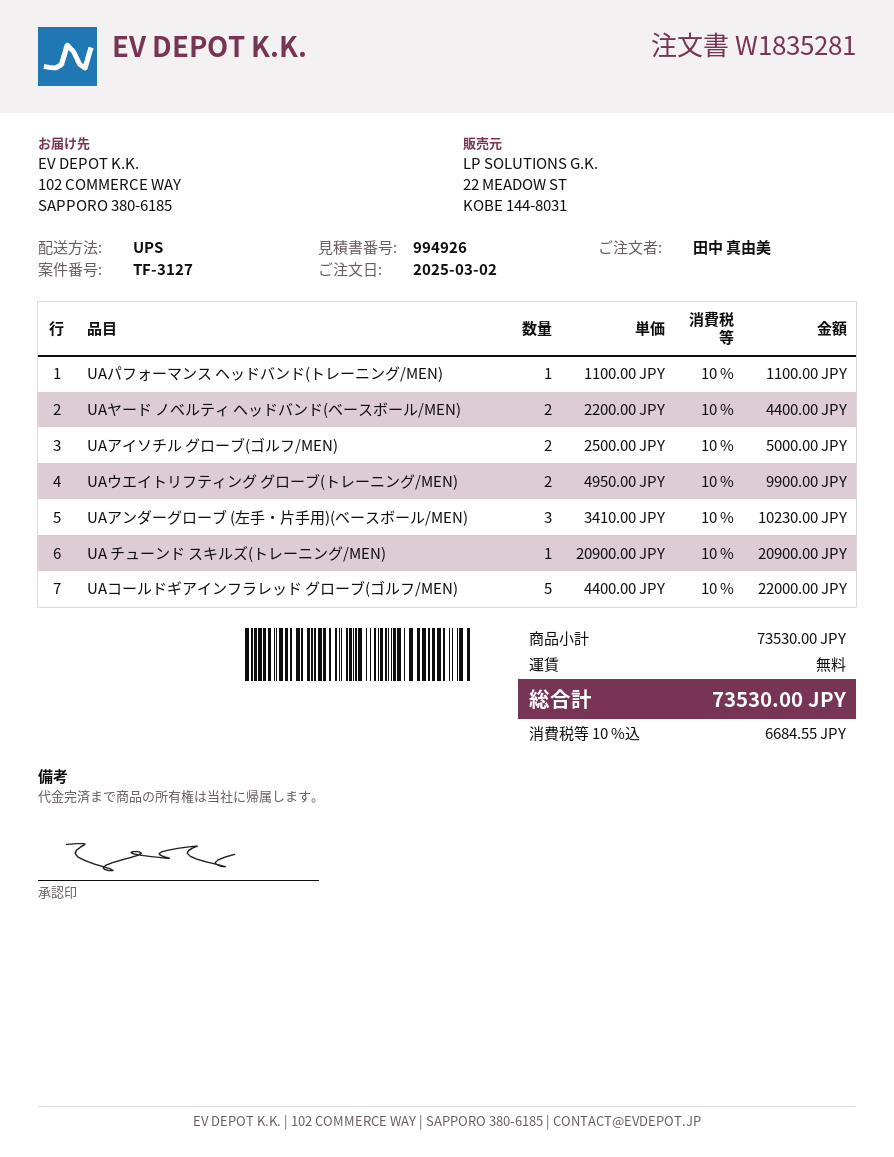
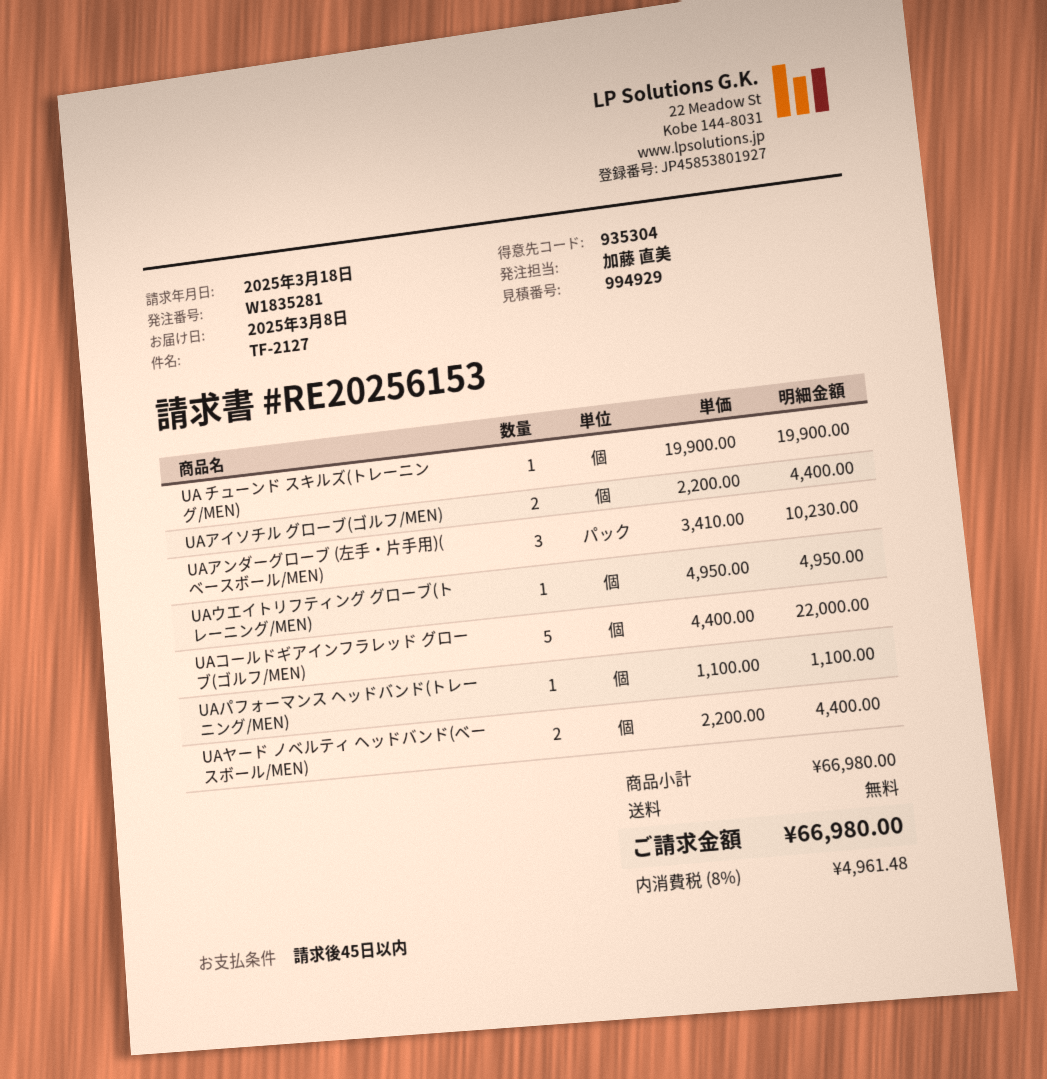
quote number: 994926 -> 994929
reference: TF-3127 -> TF-2127
ordered by: 田中 真由美 -> 加藤 直美
UAアイソチル グローブ(ゴルフ/MEN): 2 x 2500.00 = 5000.00 -> 2 x 2200.00 = 4400.00
UAウエイトリフティング グローブ(トレーニング/MEN): 2 x 4950.00 = 9900.00 -> 1 x 4950.00 = 4950.00
UA チューンド スキルズ(トレーニング/MEN): 1 x 20900.00 = 20900.00 -> 1 x 19900.00 = 19900.00
subtotal: 73530.00 -> 66980.00
tax: 10% = 6684.55 -> 8% = 4961.48
total: 73530.00 -> 66980.00

